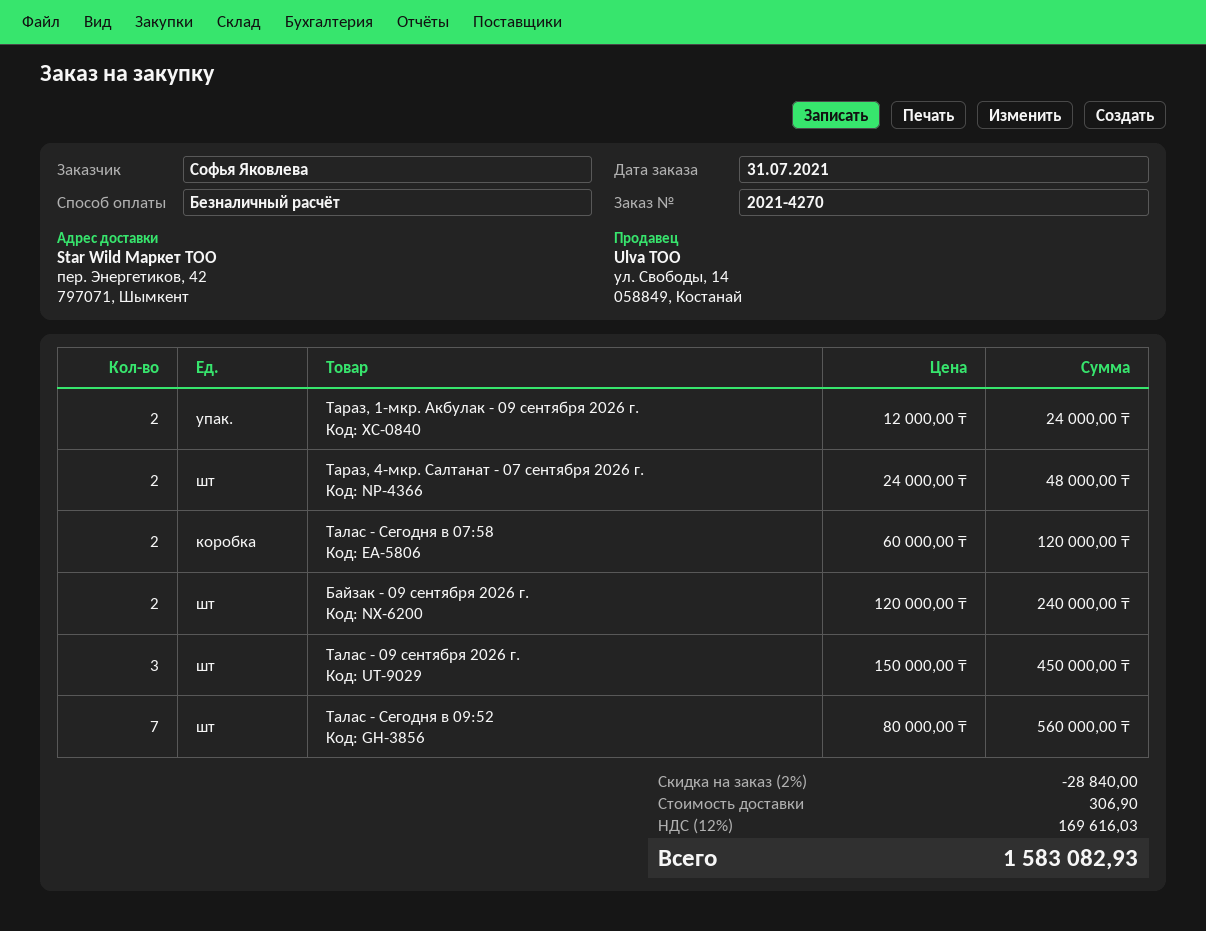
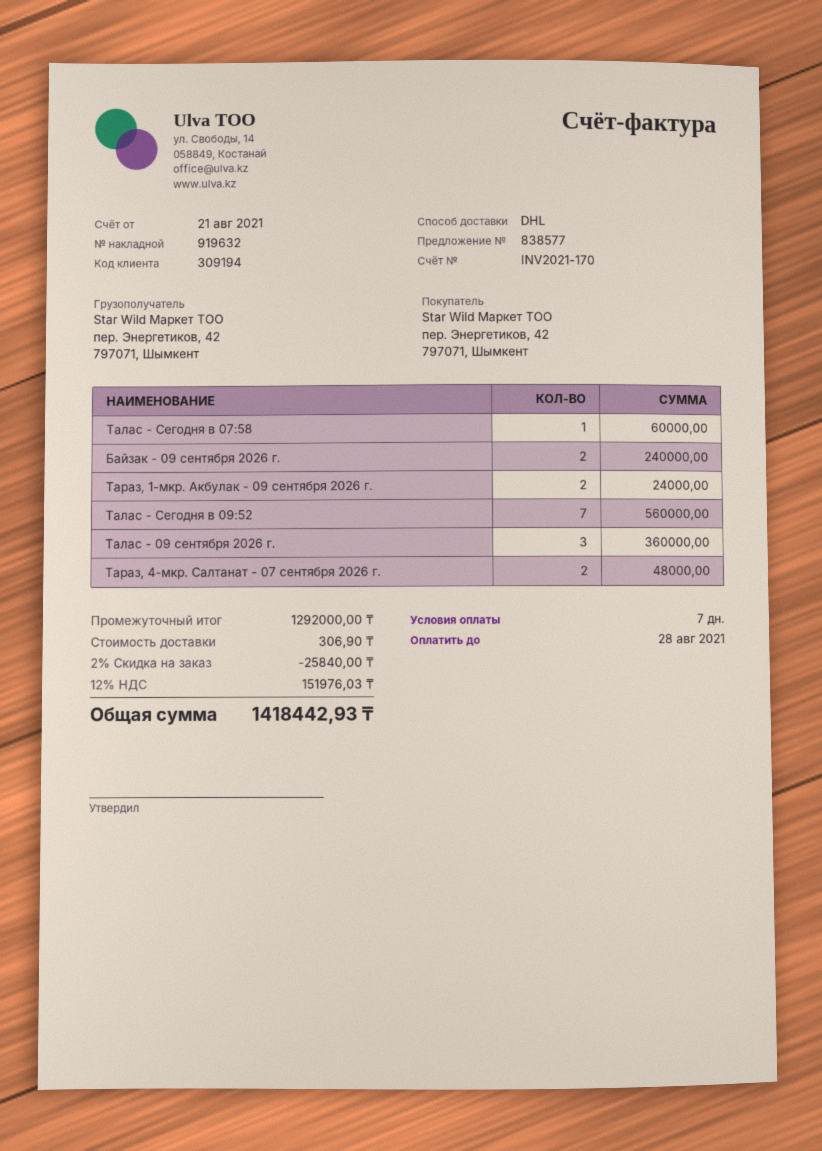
Талас - Сегодня в 07:58: 2 for 120000.00 -> 1 for 60000.00
Талас - 09 сентября 2026 г.: 3 for 450000.00 -> 3 for 360000.00
discount: 2% = 28840.00 -> 2% = 25840.00
tax: 12% = 169616.03 -> 12% = 151976.03
total: 1583082.93 -> 1418442.93

